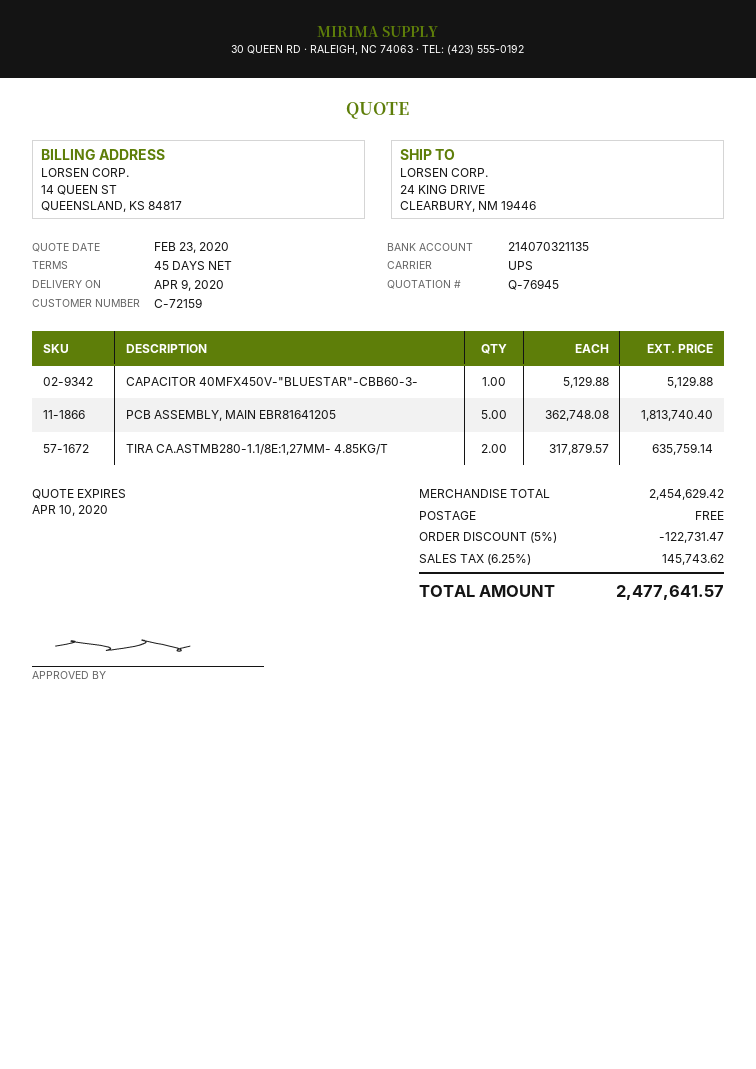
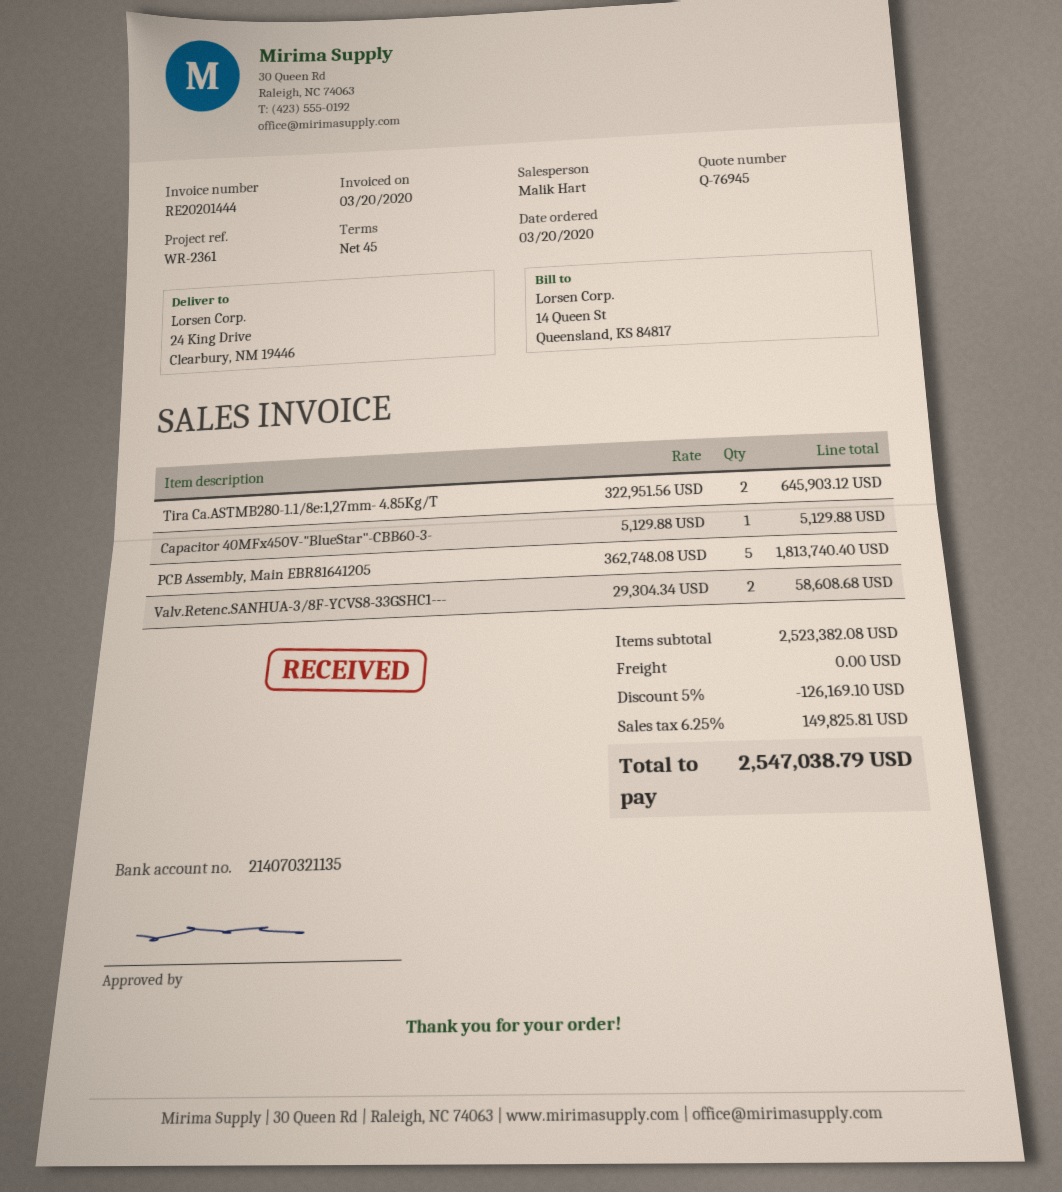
TIRA CA.ASTMB280-1.1/8E:1,27MM- 4.85KG/T: 2 x 317879.57 = 635759.14 -> 2 x 322951.56 = 645903.12
Valv.Retenc.SANHUA-3/8F-YCVS8-33GSHC1---: none -> 2 x 29304.34 = 58608.68
subtotal: 2454629.42 -> 2523382.08
discount: 5% = 122731.47 -> 5% = 126169.10
tax: 6.25% = 145743.62 -> 6.25% = 149825.81
total: 2477641.57 -> 2547038.79

